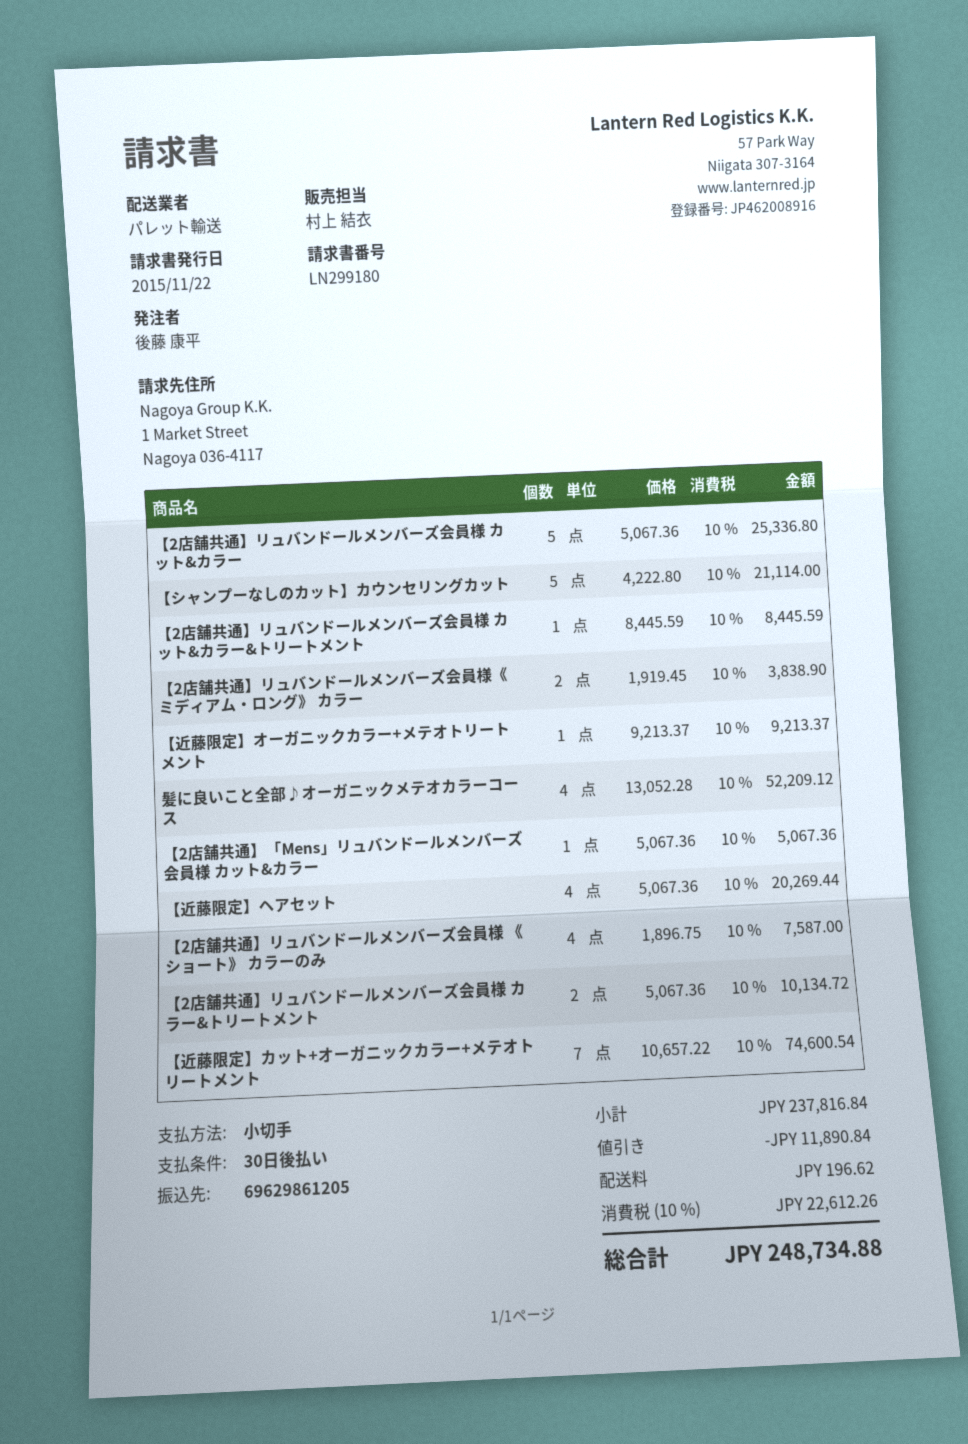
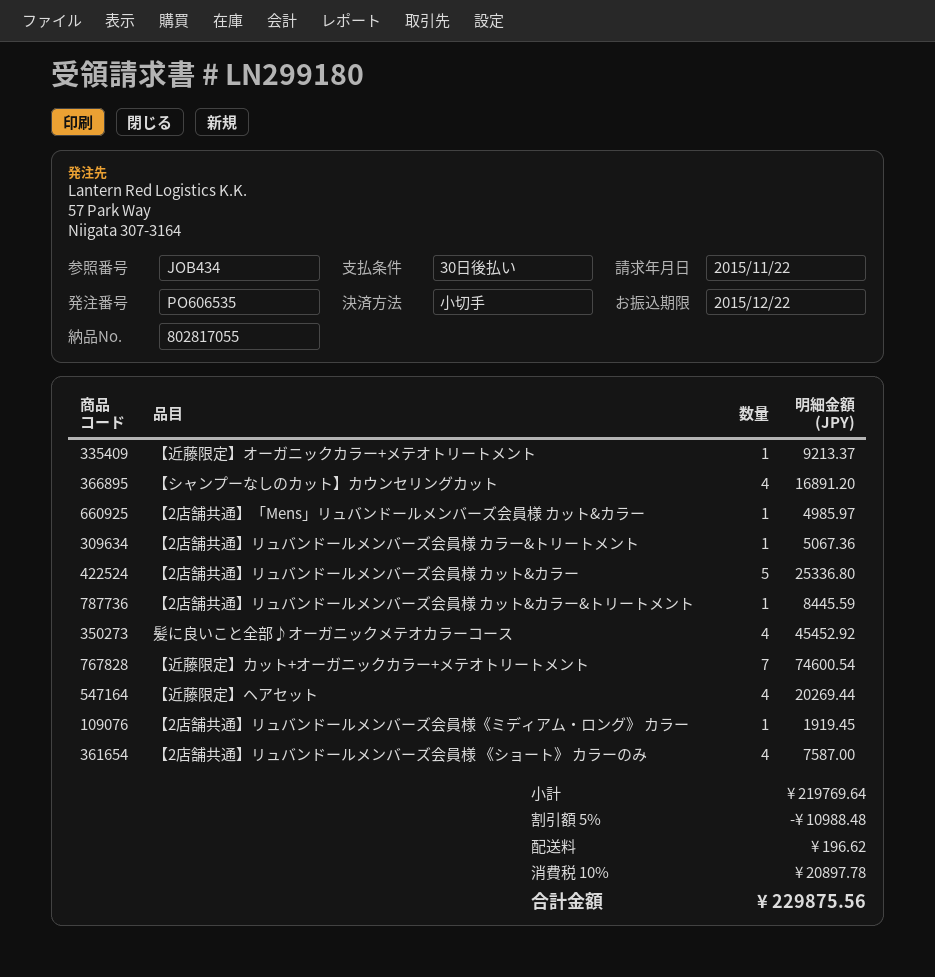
【シャンプーなしのカット】カウンセリングカット: 5 for 21114.00 -> 4 for 16891.20
【2店舗共通】リュバンドールメンバーズ会員様《ミディアム・ロング》 カラー: 2 for 3838.90 -> 1 for 1919.45
髪に良いこと全部♪オーガニックメテオカラーコース: 4 for 52209.12 -> 4 for 45452.92
【2店舗共通】「Mens」リュバンドールメンバーズ会員様 カット&カラー: 1 for 5067.36 -> 1 for 4985.97
【2店舗共通】リュバンドールメンバーズ会員様 カラー&トリートメント: 2 for 10134.72 -> 1 for 5067.36
subtotal: 237816.84 -> 219769.64
discount: 11890.84 -> 10988.48
tax: 10% = 22612.26 -> 10% = 20897.78
total: 248734.88 -> 229875.56

